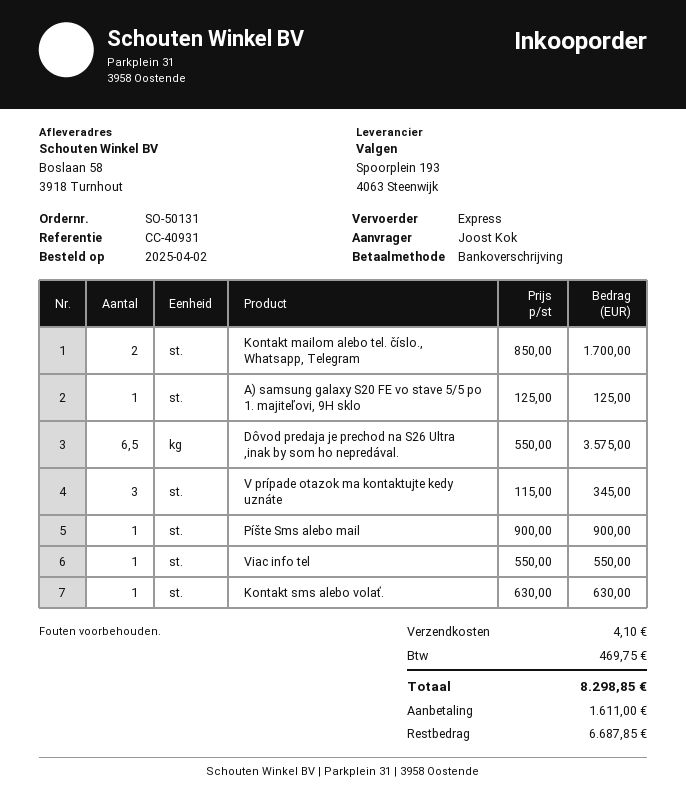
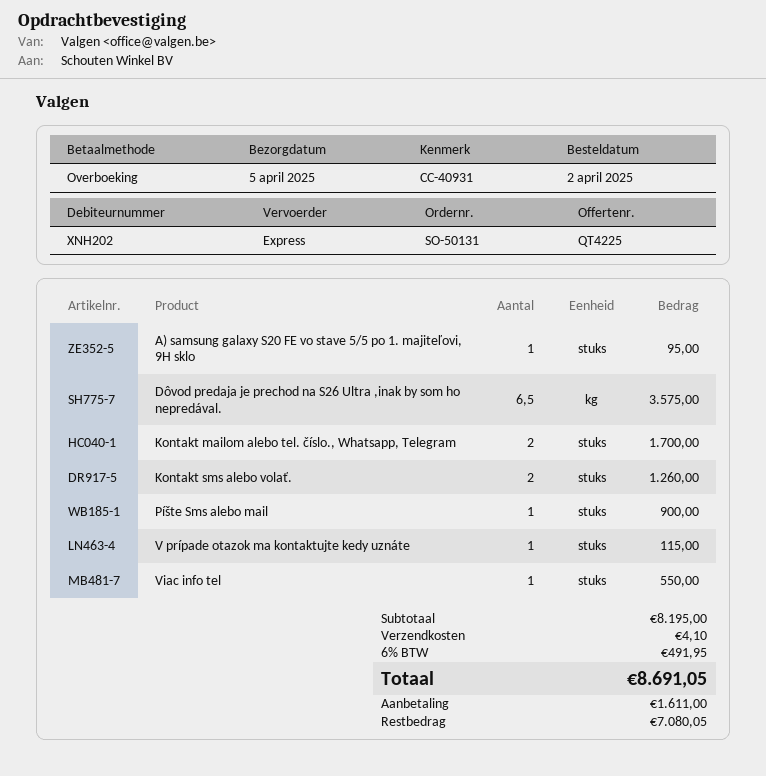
A) samsung galaxy S20 FE vo stave 5/5 po 1. majiteľovi, 9H sklo: 1 for 125.00 -> 1 for 95.00
V prípade otazok ma kontaktujte kedy uznáte: 3 for 345.00 -> 1 for 115.00
Kontakt sms alebo volať.: 1 for 630.00 -> 2 for 1260.00
tax: 469.75 -> 491.95
total: 8298.85 -> 8691.05
balance: 6687.85 -> 7080.05

